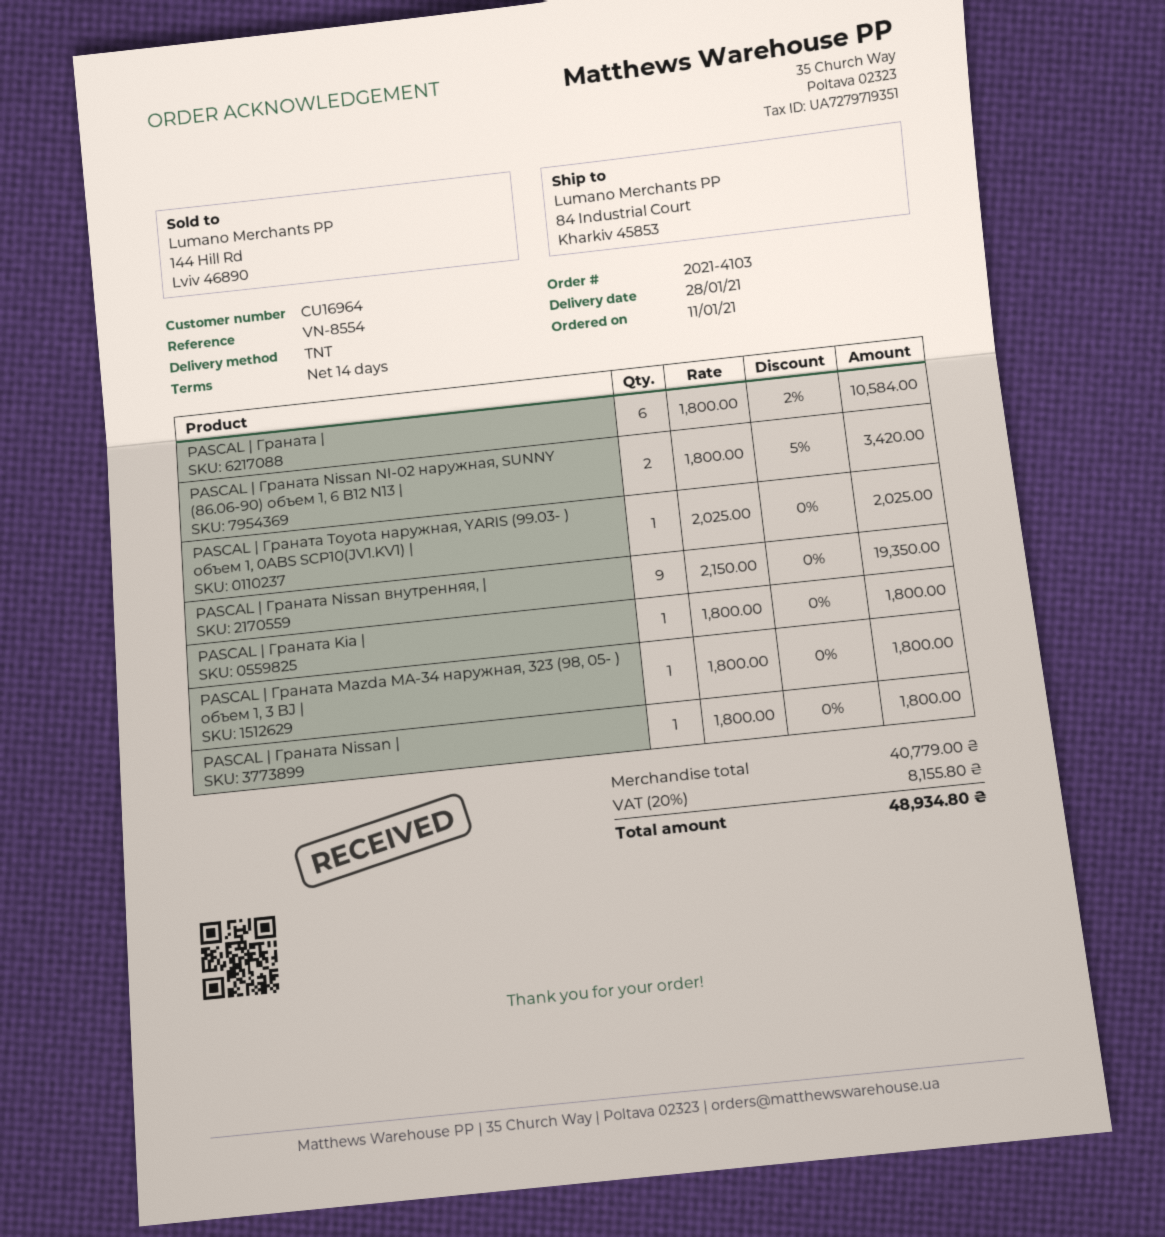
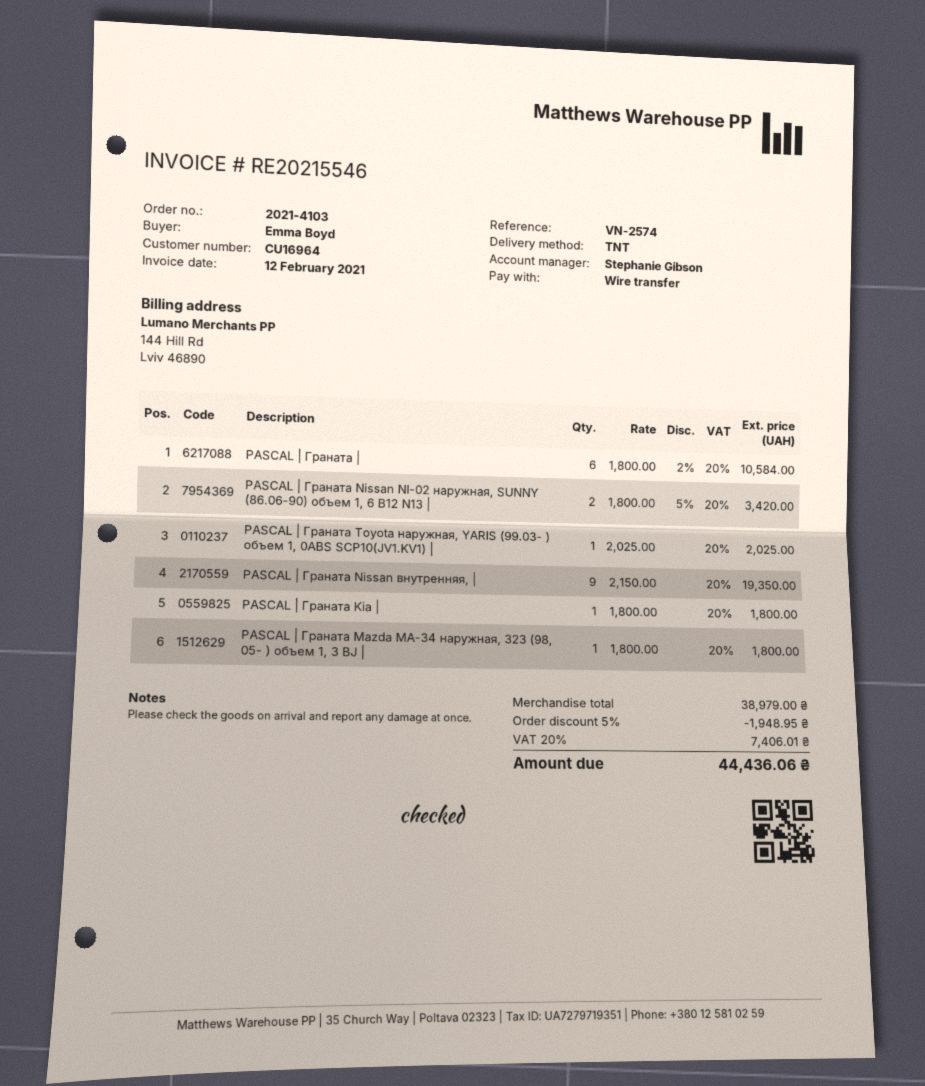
reference: VN-8554 -> VN-2574
PASCAL | Граната Nissan |: 1 x 1800.00 = 1800.00 -> none
subtotal: 40779.00 -> 38979.00
discount: none -> 5% = 1948.95
tax: 20% = 8155.80 -> 20% = 7406.01
total: 48934.80 -> 44436.06

